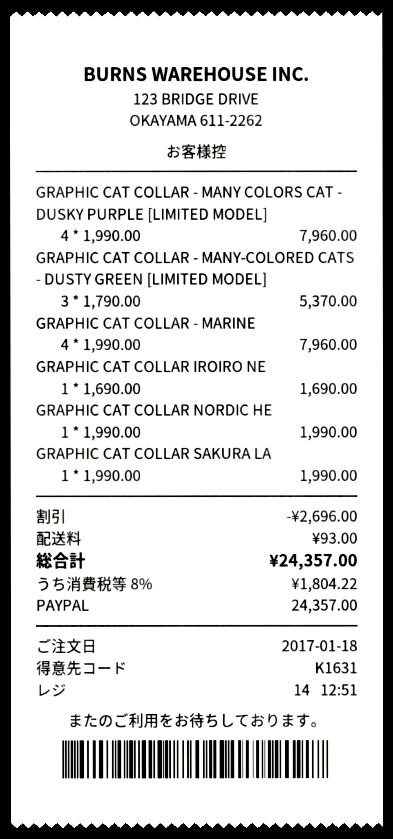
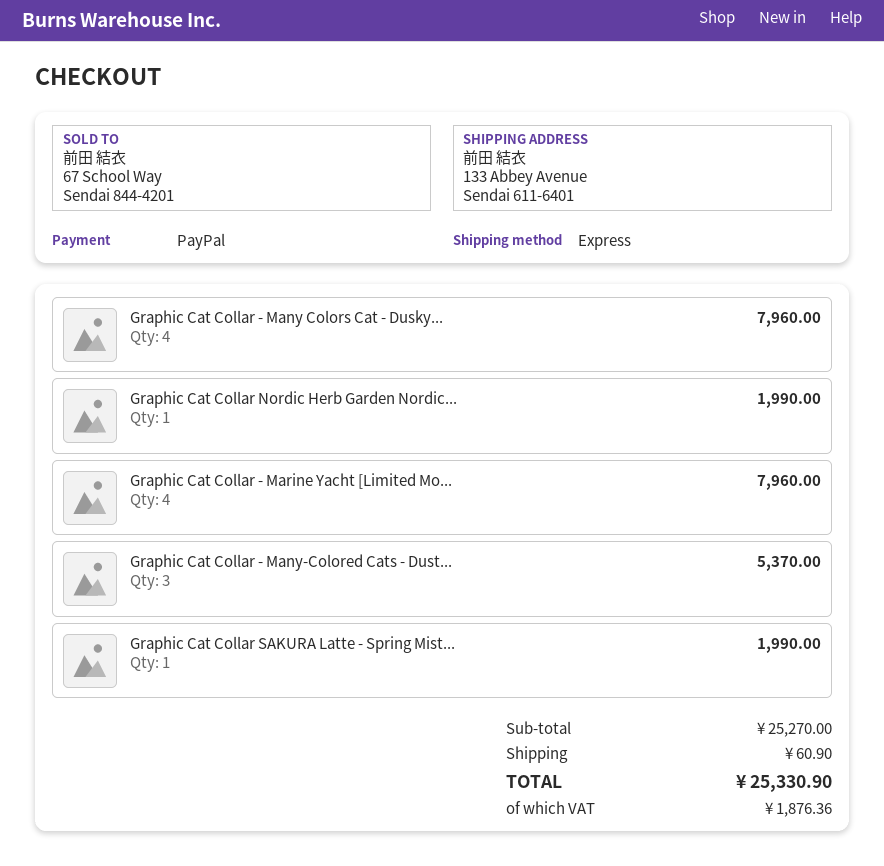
GRAPHIC CAT COLLAR IROIRO NE: 1 for 1690.00 -> none
discount: 2696.00 -> none
shipping: 93.00 -> 60.90
tax: 1804.22 -> 1876.36
total: 24357.00 -> 25330.90

